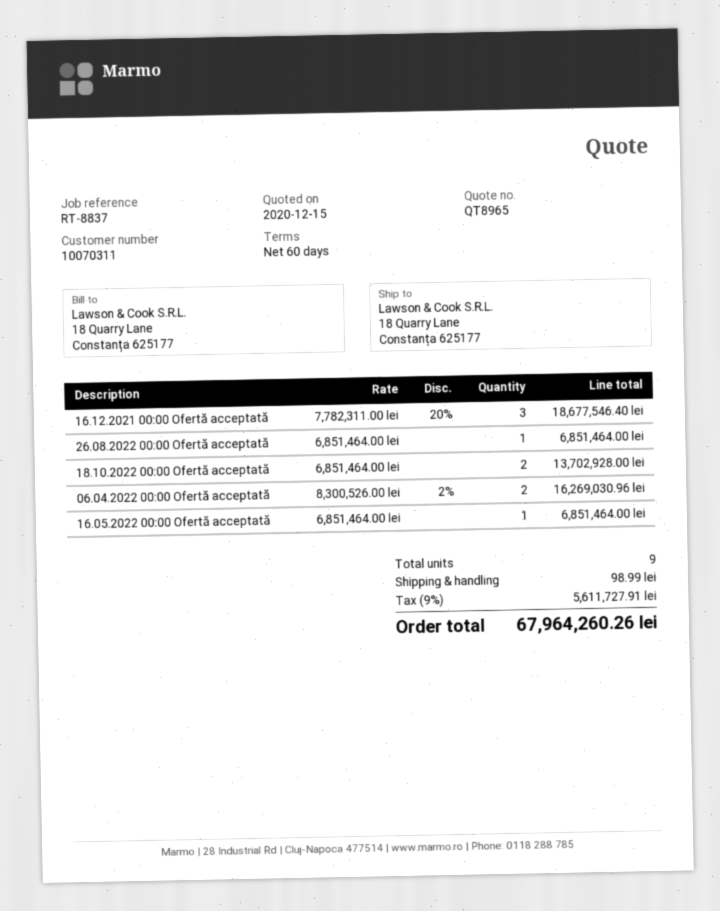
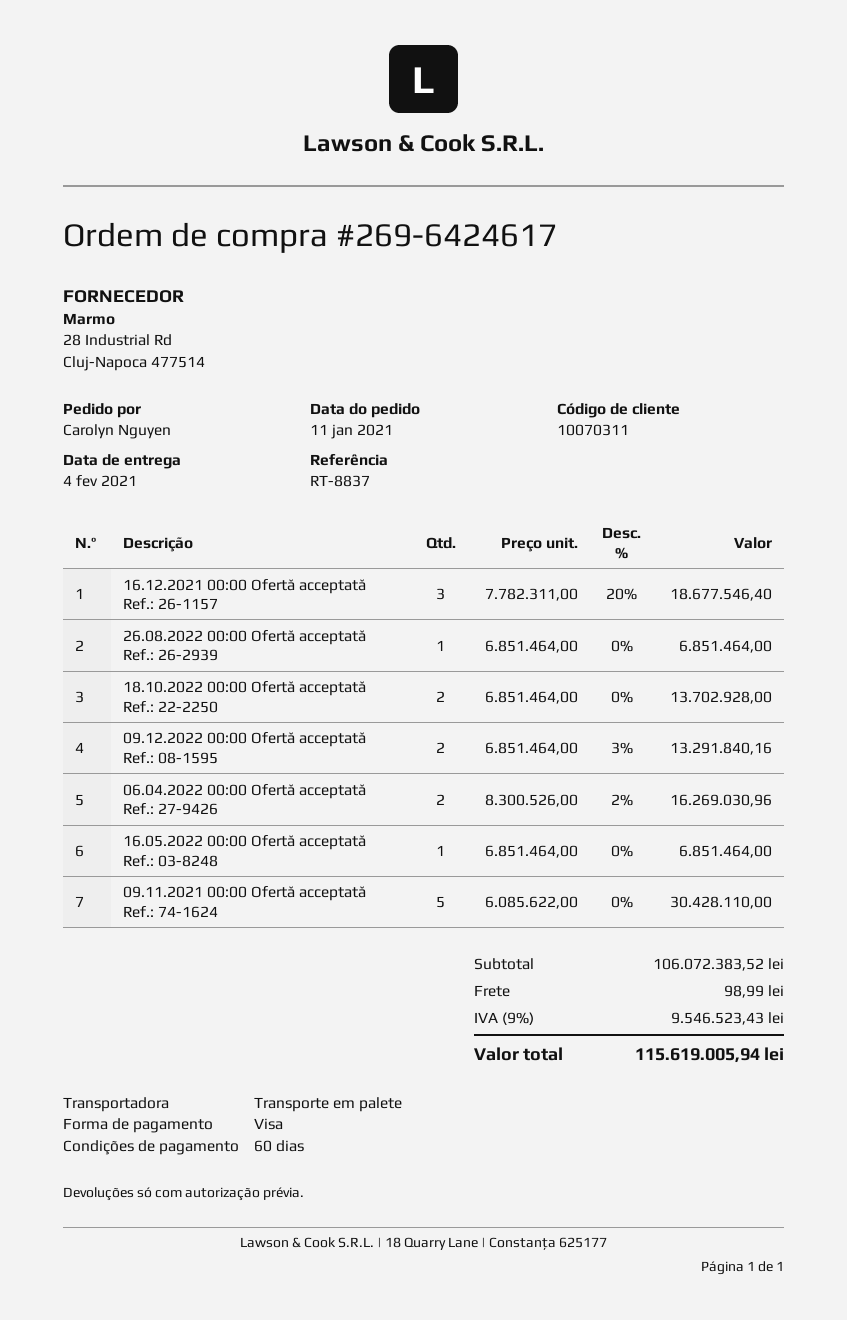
09.12.2022 00:00 Ofertă acceptată: none -> 2 x 6851464.00 - 3% = 13291840.16
09.11.2021 00:00 Ofertă acceptată: none -> 5 x 6085622.00 = 30428110.00
tax: 9% = 5611727.91 -> 9% = 9546523.43
total: 67964260.26 -> 115619005.94

